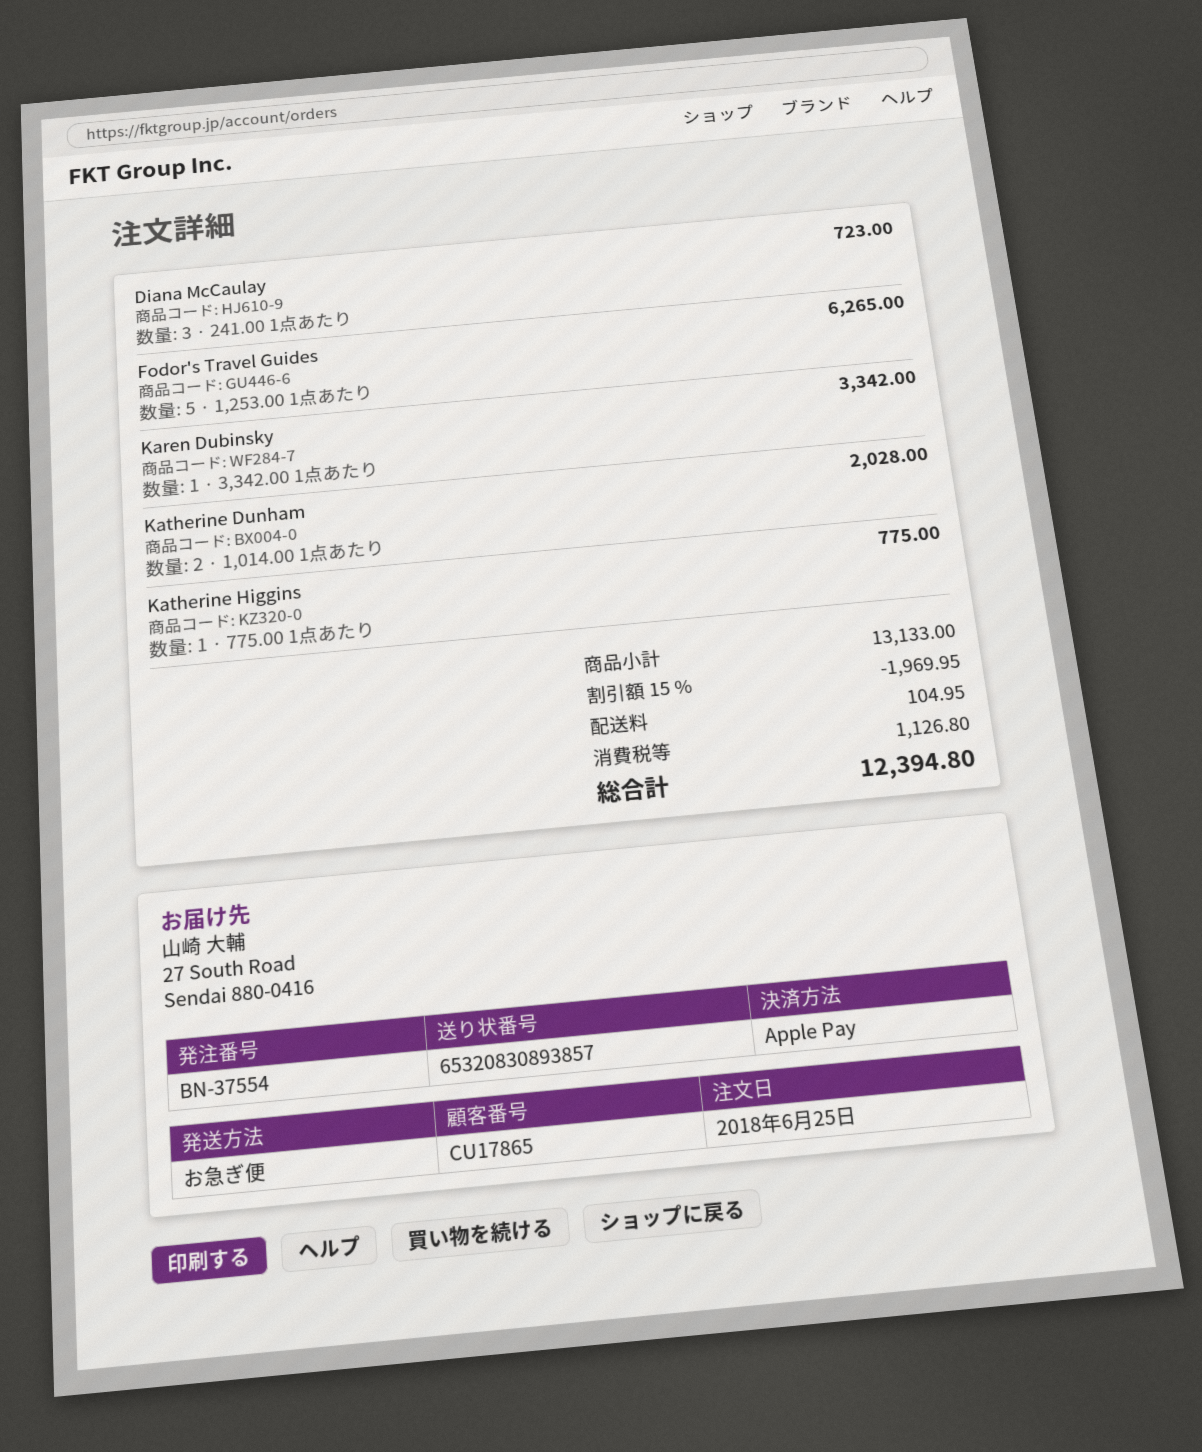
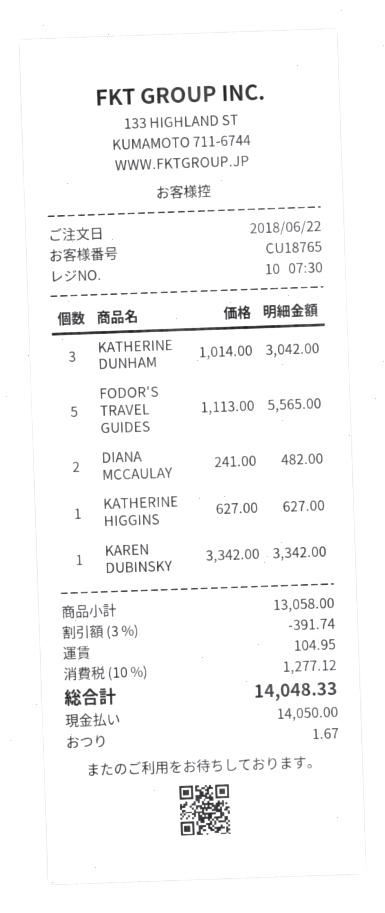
order date: 2018-06-25 -> 2018-06-22
customer number: CU17865 -> CU18765
payment method: Apple Pay -> cash
Diana McCaulay: 3 x 241.00 = 723.00 -> 2 x 241.00 = 482.00
Fodor's Travel Guides: 5 x 1253.00 = 6265.00 -> 5 x 1113.00 = 5565.00
Katherine Dunham: 2 x 1014.00 = 2028.00 -> 3 x 1014.00 = 3042.00
Katherine Higgins: 1 x 775.00 = 775.00 -> 1 x 627.00 = 627.00
subtotal: 13133.00 -> 13058.00
discount: 15% = 1969.95 -> 3% = 391.74
tax: 1126.80 -> 1277.12
total: 12394.80 -> 14048.33

